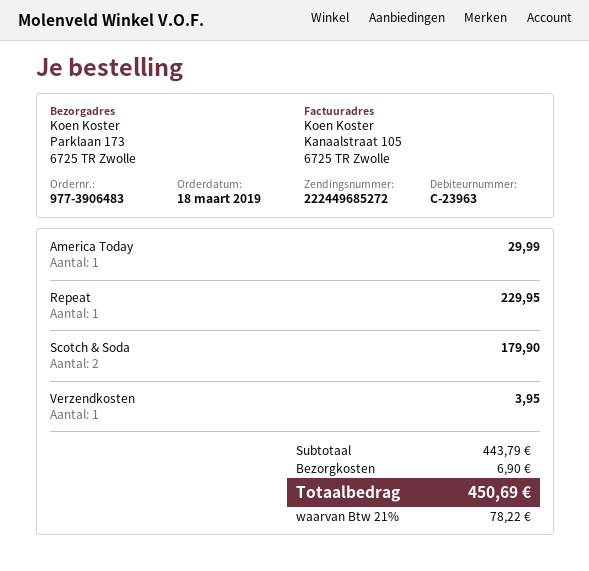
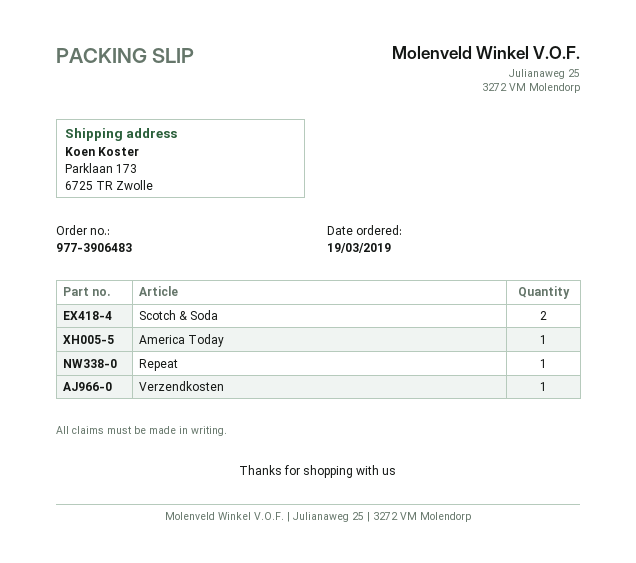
order date: 2019-03-18 -> 2019-03-19

